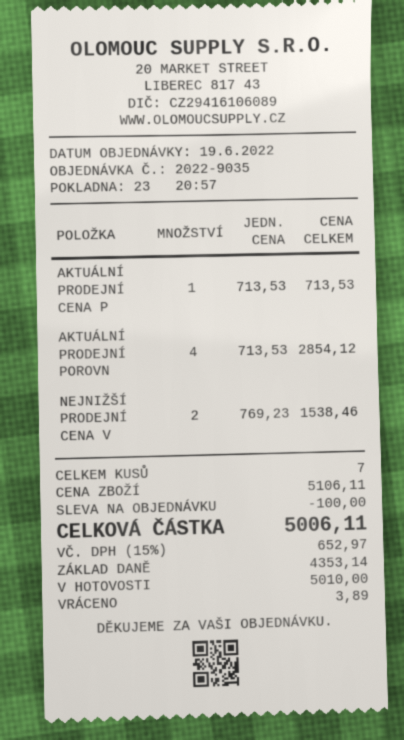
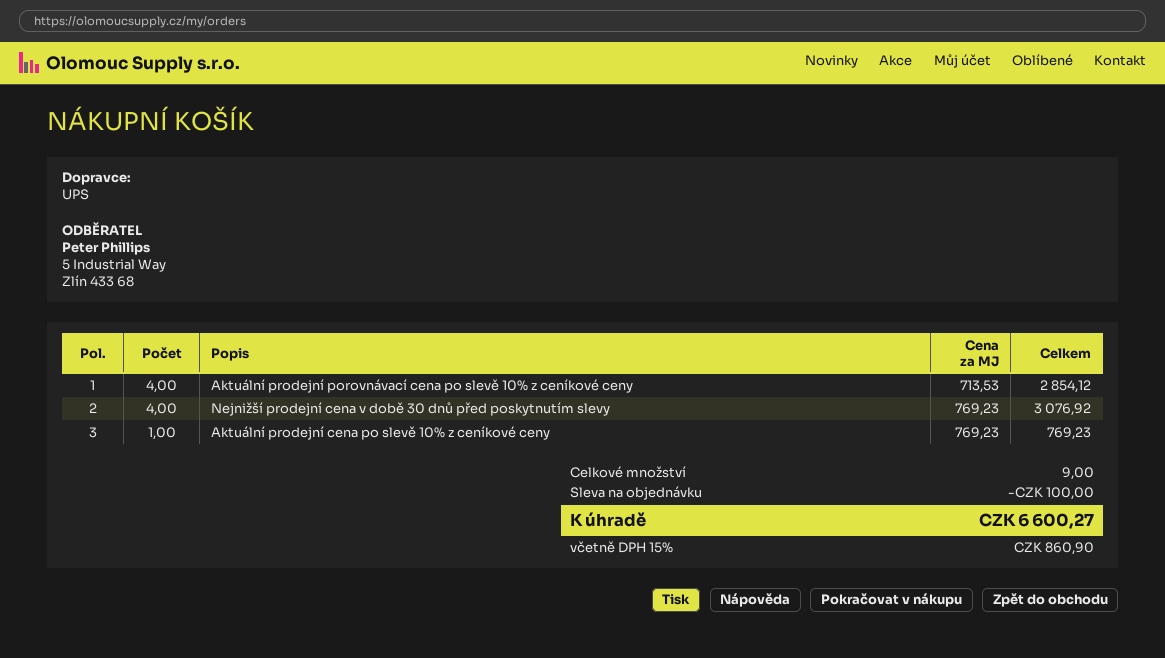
AKTUÁLNÍ PRODEJNÍ CENA P: 1 x 713.53 = 713.53 -> 1 x 769.23 = 769.23
NEJNIŽŠÍ PRODEJNÍ CENA V: 2 x 769.23 = 1538.46 -> 4 x 769.23 = 3076.92
total quantity: 7 -> 9
tax: 15% = 652.97 -> 15% = 860.90
total: 5006.11 -> 6600.27

